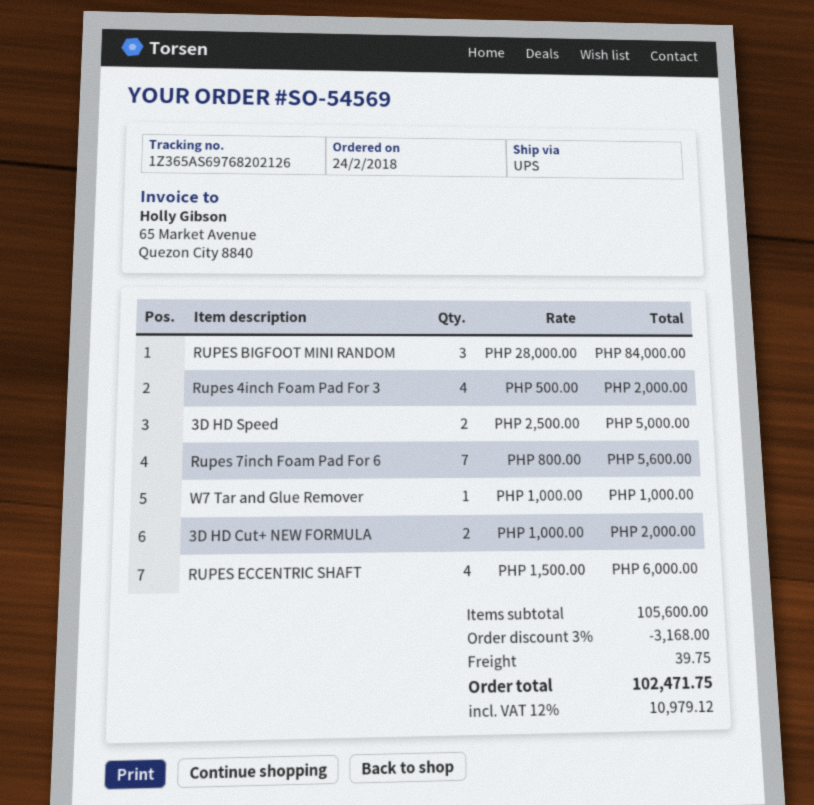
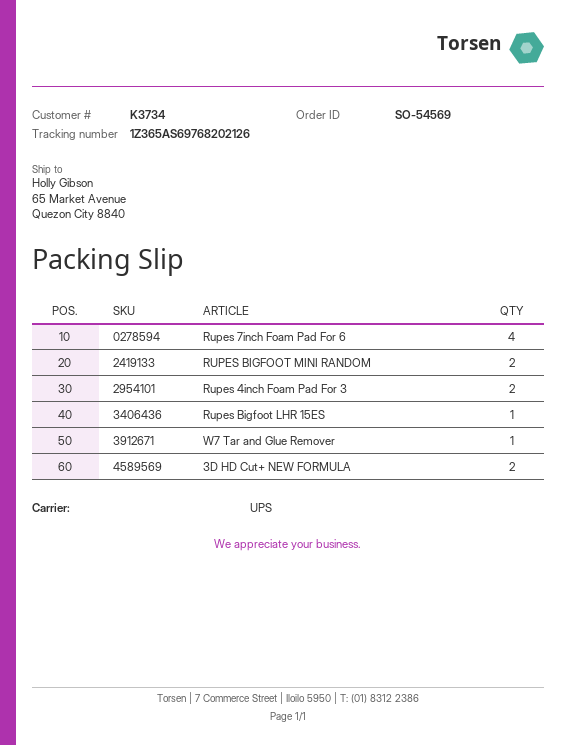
RUPES BIGFOOT MINI RANDOM: 3 -> 2
Rupes 4inch Foam Pad For 3: 4 -> 2
3D HD Speed: 2 -> none
Rupes 7inch Foam Pad For 6: 7 -> 4
RUPES ECCENTRIC SHAFT: 4 -> none
Rupes Bigfoot LHR 15ES: none -> 1

